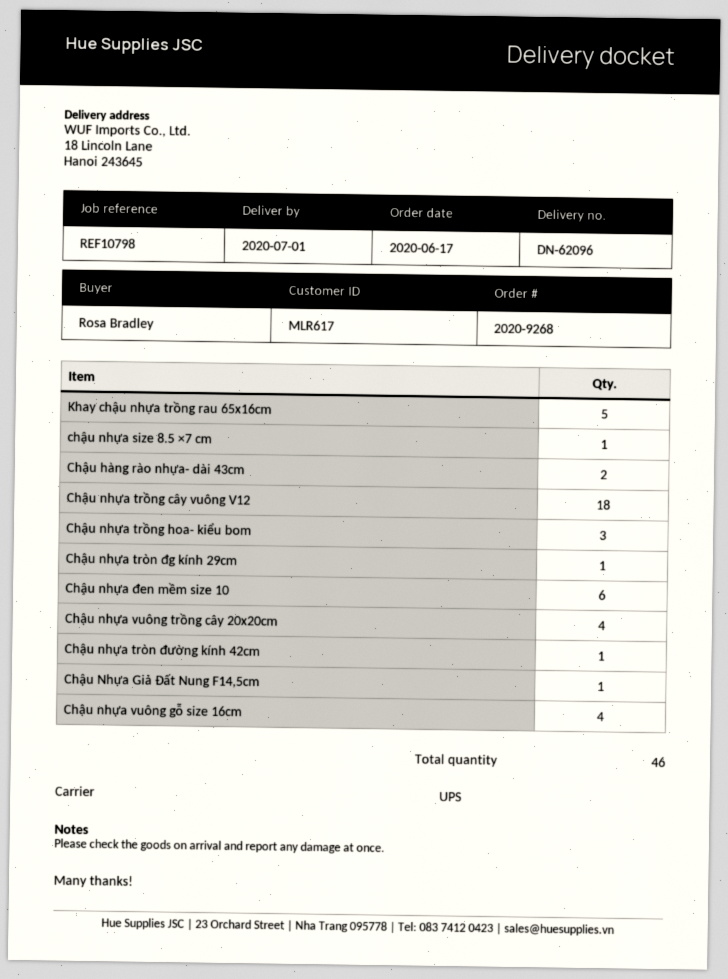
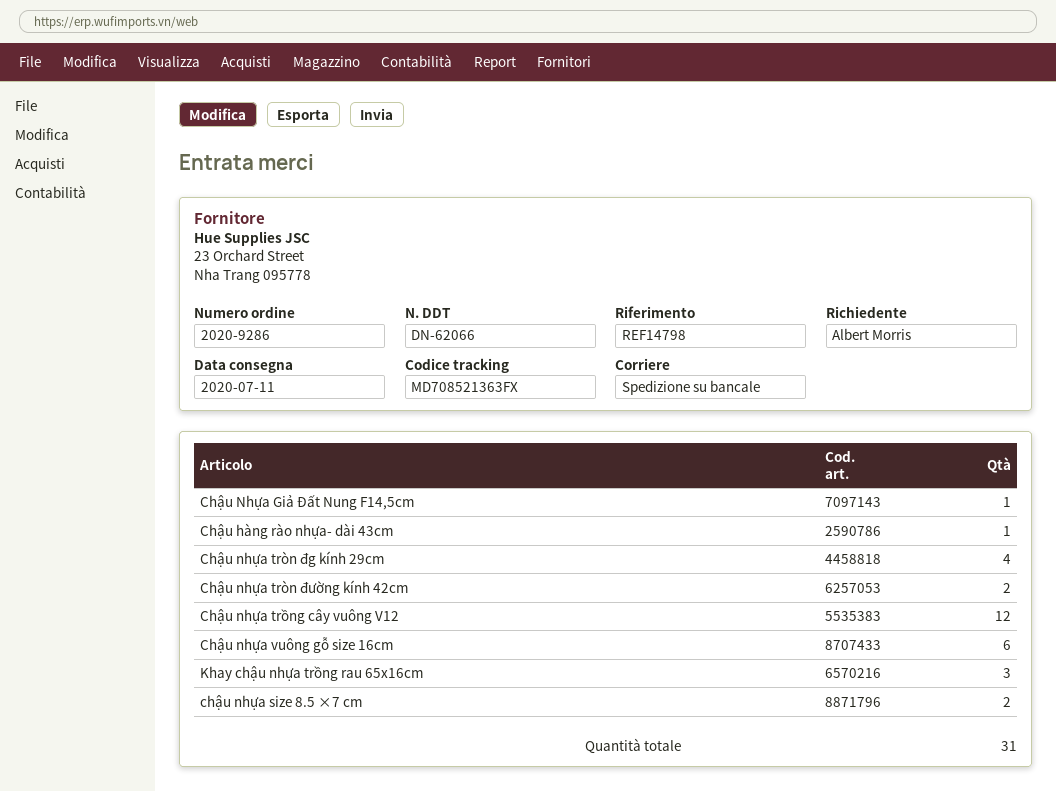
order number: 2020-9268 -> 2020-9286
delivery note number: DN-62096 -> DN-62066
delivery date: 2020-07-01 -> 2020-07-11
reference: REF10798 -> REF14798
ordered by: Rosa Bradley -> Albert Morris
shipping method: UPS -> pallet freight
Khay chậu nhựa trồng rau 65x16cm: 5 -> 3
chậu nhựa size 8.5 ×7 cm: 1 -> 2
Chậu hàng rào nhựa- dài 43cm: 2 -> 1
Chậu nhựa trồng cây vuông V12: 18 -> 12
Chậu nhựa trồng hoa- kiểu bom: 3 -> none
Chậu nhựa tròn đg kính 29cm: 1 -> 4
Chậu nhựa đen mềm size 10: 6 -> none
Chậu nhựa vuông trồng cây 20x20cm: 4 -> none
Chậu nhựa tròn đường kính 42cm: 1 -> 2
Chậu nhựa vuông gỗ size 16cm: 4 -> 6
total quantity: 46 -> 31

